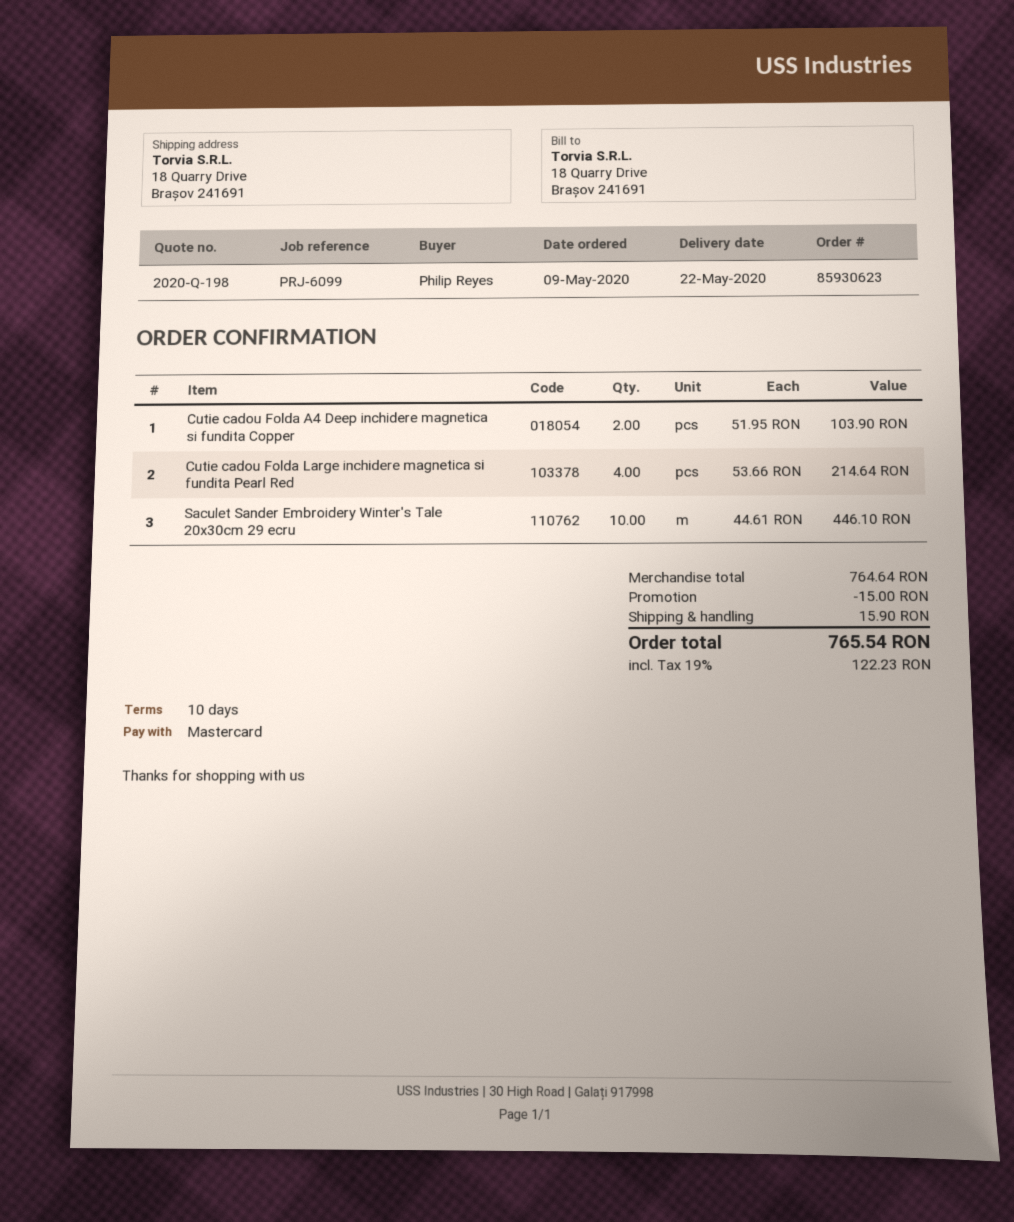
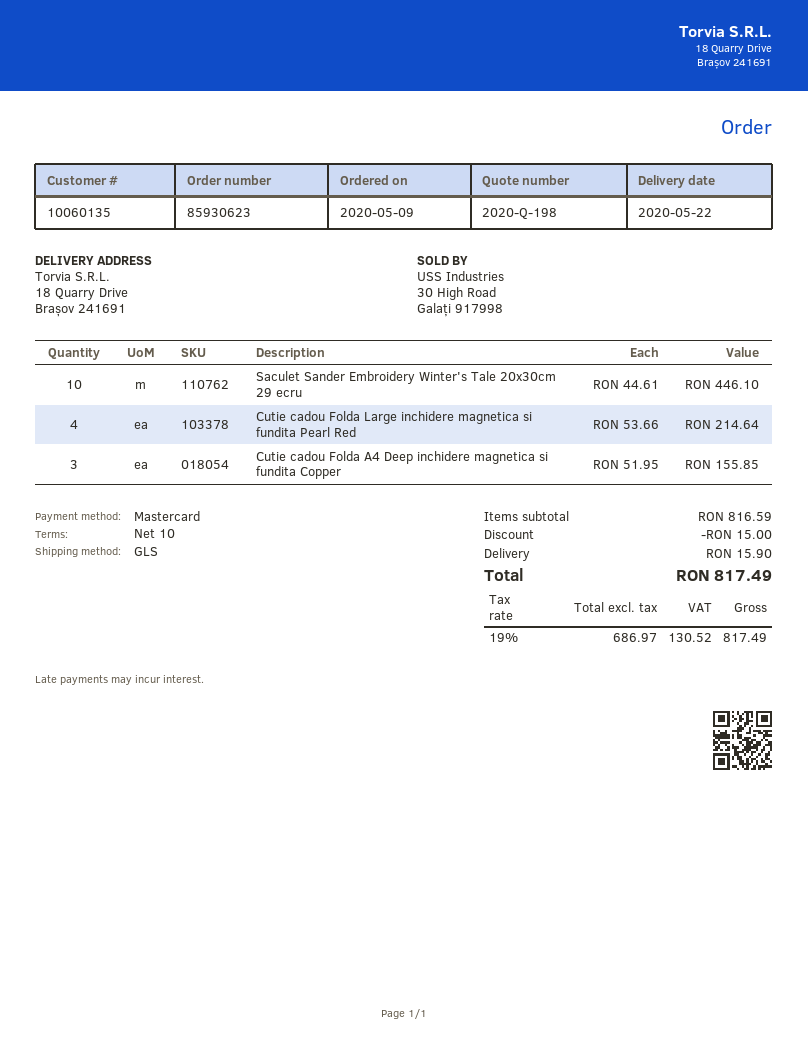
Cutie cadou Folda A4 Deep inchidere magnetica si fundita Copper: 2 x 51.95 = 103.90 -> 3 x 51.95 = 155.85
subtotal: 764.64 -> 816.59
tax: 19% = 122.23 -> 19% = 130.52
total: 765.54 -> 817.49

